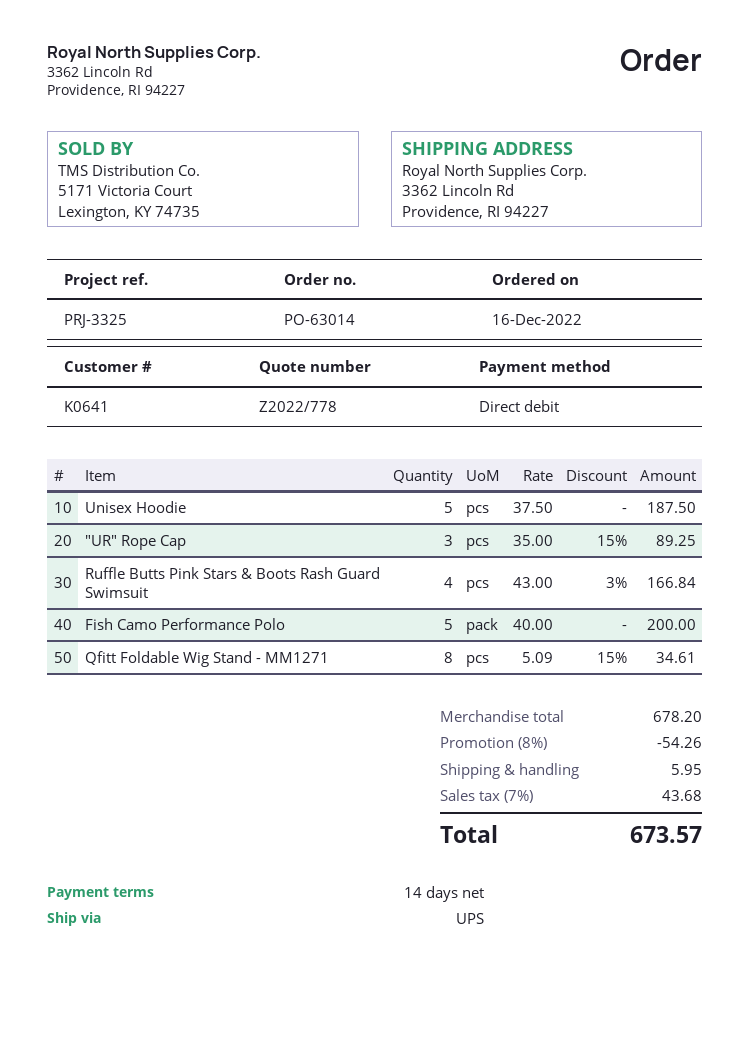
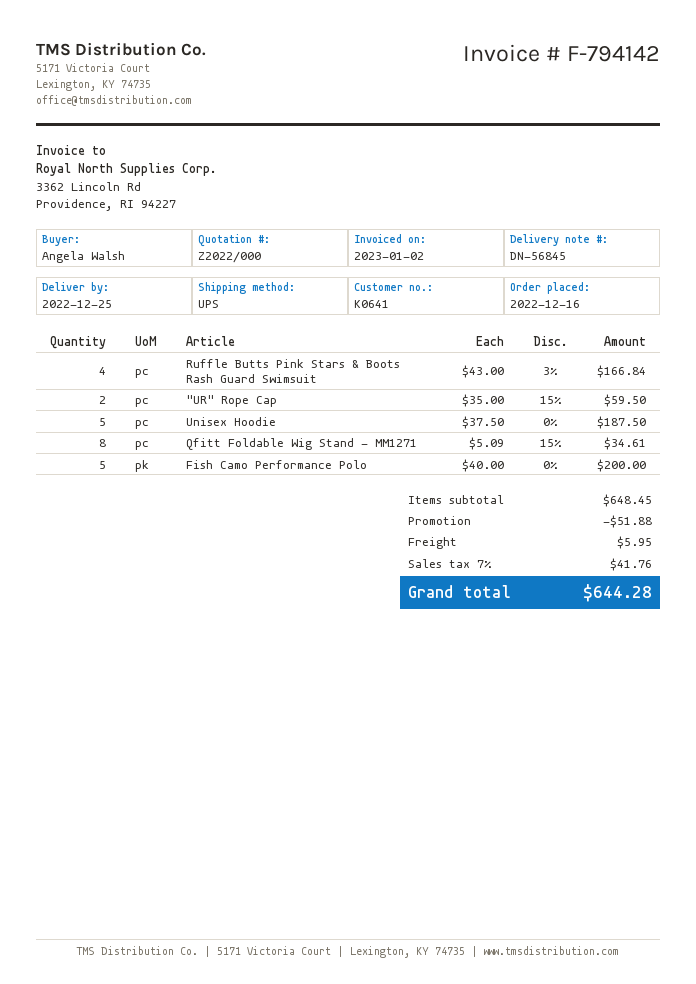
quote number: Z2022/778 -> Z2022/000
"UR" Rope Cap: 3 x 35.00 - 15% = 89.25 -> 2 x 35.00 - 15% = 59.50
subtotal: 678.20 -> 648.45
discount: 54.26 -> 51.88
tax: 7% = 43.68 -> 7% = 41.76
total: 673.57 -> 644.28

